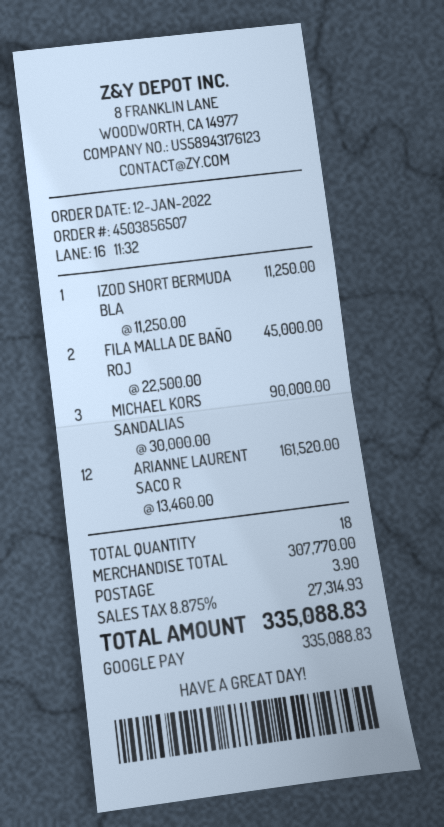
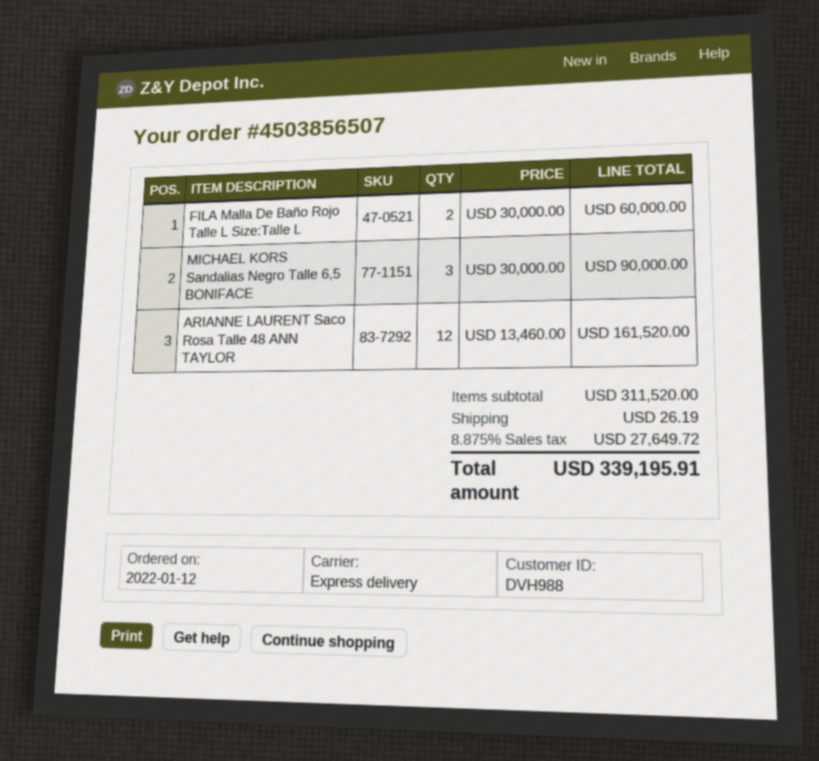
IZOD SHORT BERMUDA BLA: 1 x 11250.00 = 11250.00 -> none
FILA MALLA DE BAÑO ROJ: 2 x 22500.00 = 45000.00 -> 2 x 30000.00 = 60000.00
subtotal: 307770.00 -> 311520.00
shipping: 3.90 -> 26.19
tax: 8.875% = 27314.93 -> 8.875% = 27649.72
total: 335088.83 -> 339195.91

